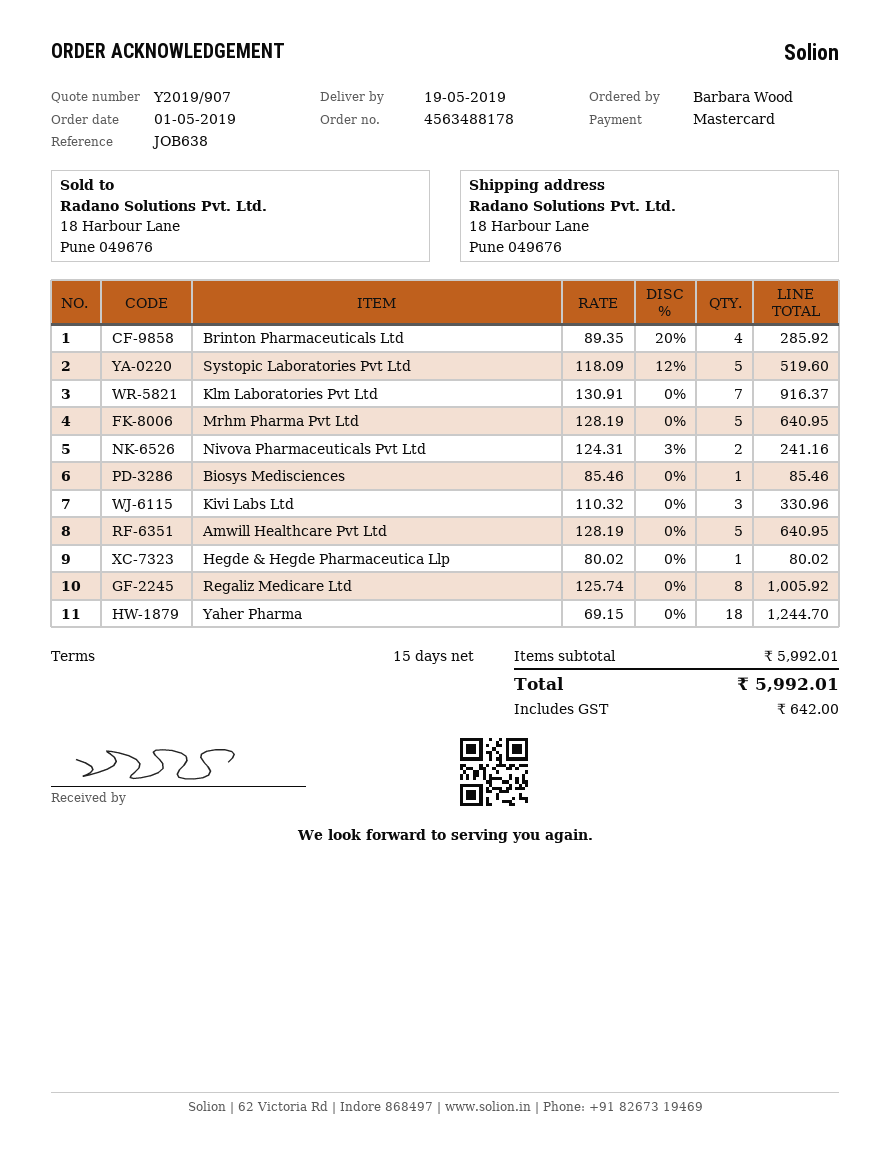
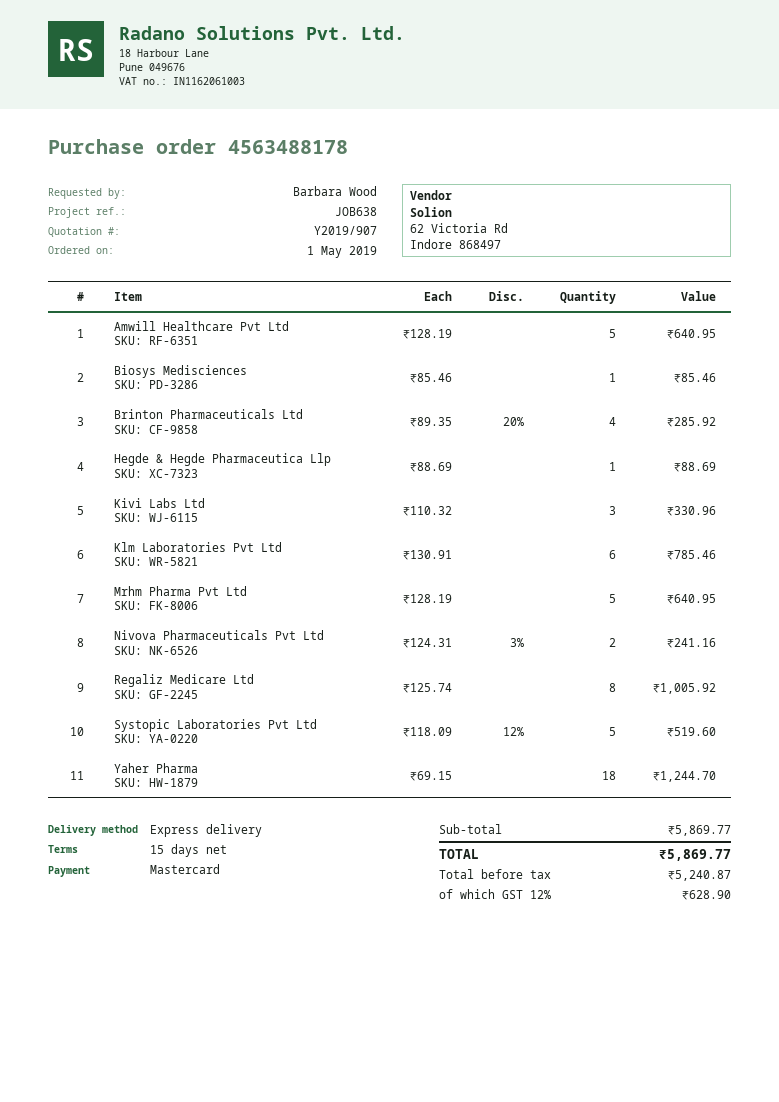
Klm Laboratories Pvt Ltd: 7 x 130.91 = 916.37 -> 6 x 130.91 = 785.46
Hegde & Hegde Pharmaceutica Llp: 1 x 80.02 = 80.02 -> 1 x 88.69 = 88.69
subtotal: 5992.01 -> 5869.77
tax: 642.00 -> 628.90
total: 5992.01 -> 5869.77

